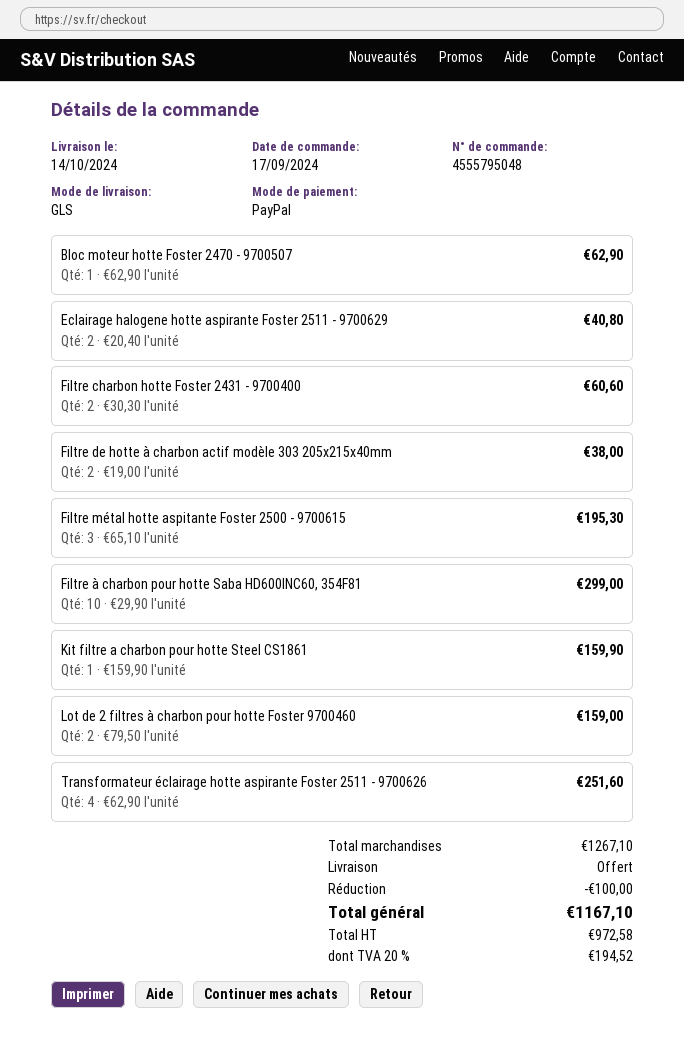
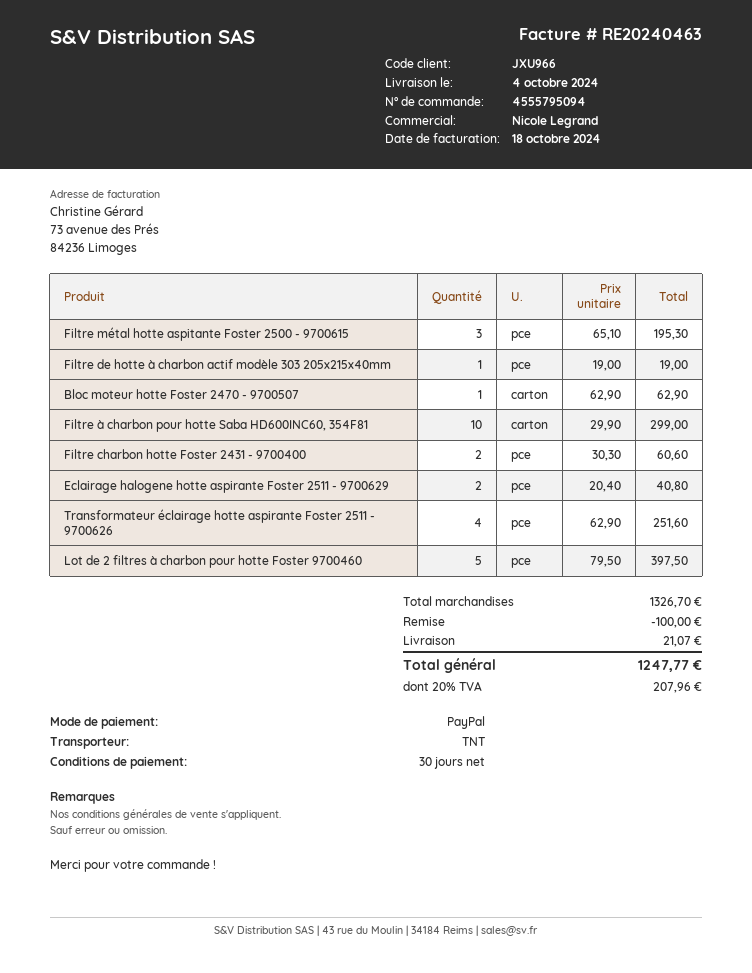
order number: 4555795048 -> 4555795094
delivery date: 2024-10-14 -> 2024-10-04
shipping method: GLS -> TNT
Filtre de hotte à charbon actif modèle 303 205x215x40mm: 2 x 19.00 = 38.00 -> 1 x 19.00 = 19.00
Kit filtre a charbon pour hotte Steel CS1861: 1 x 159.90 = 159.90 -> none
Lot de 2 filtres à charbon pour hotte Foster 9700460: 2 x 79.50 = 159.00 -> 5 x 79.50 = 397.50
subtotal: 1267.10 -> 1326.70
shipping: 0.00 -> 21.07
tax: 20% = 194.52 -> 20% = 207.96
total: 1167.10 -> 1247.77

